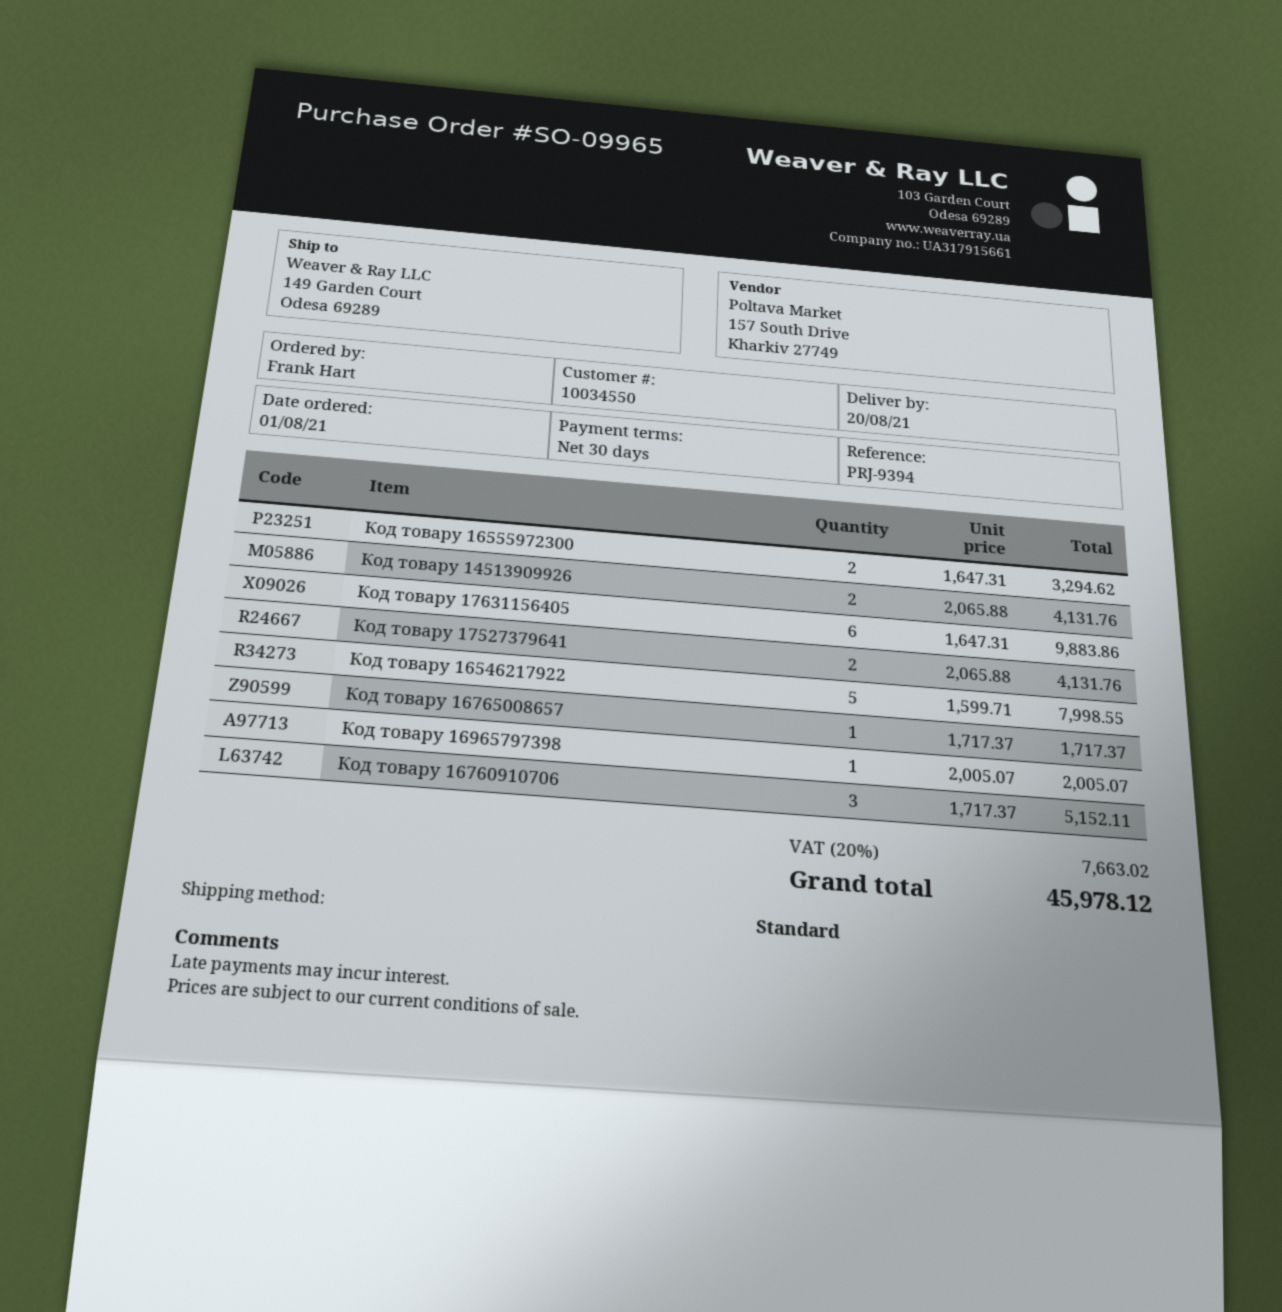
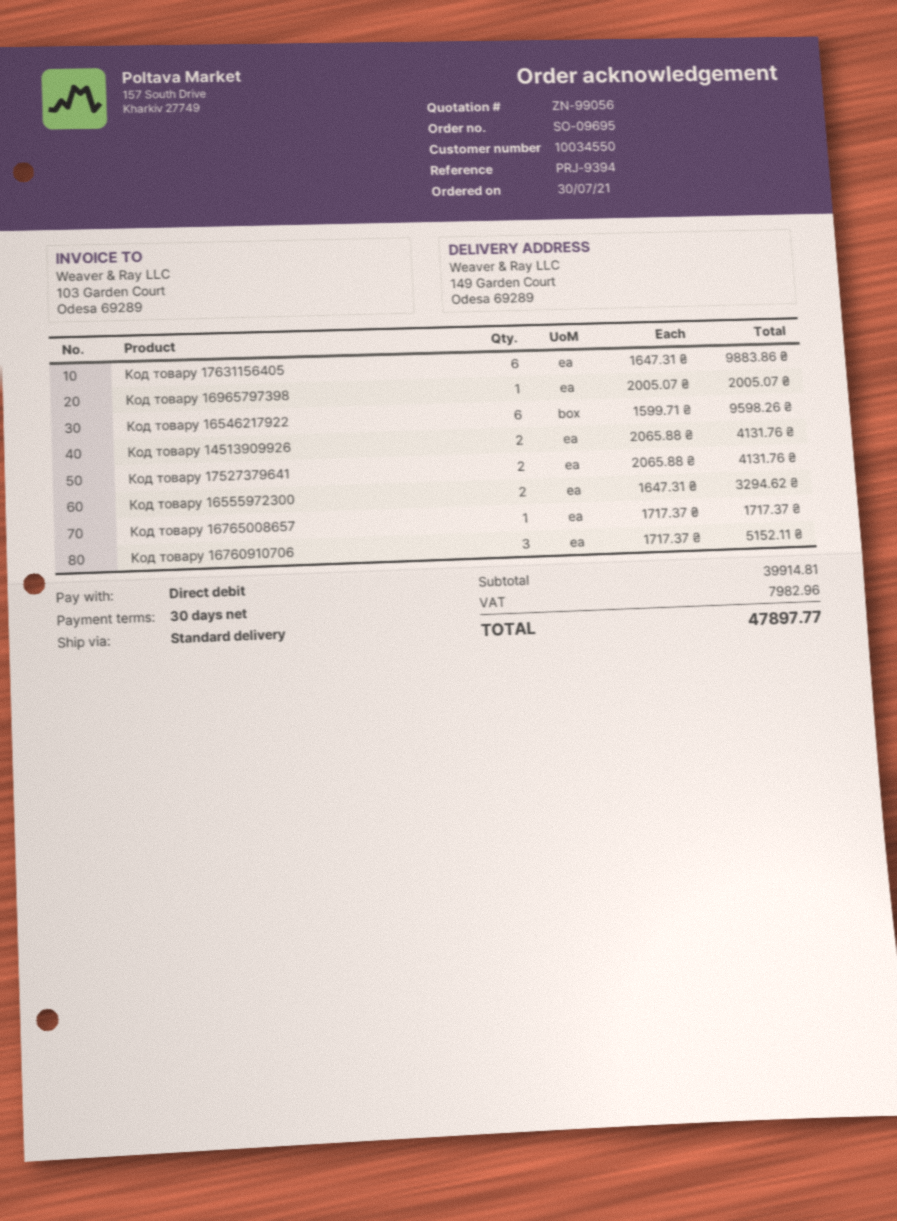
order number: SO-09965 -> SO-09695
order date: 2021-08-01 -> 2021-07-30
Код товару 16546217922: 5 x 1599.71 = 7998.55 -> 6 x 1599.71 = 9598.26
tax: 7663.02 -> 7982.96
total: 45978.12 -> 47897.77

